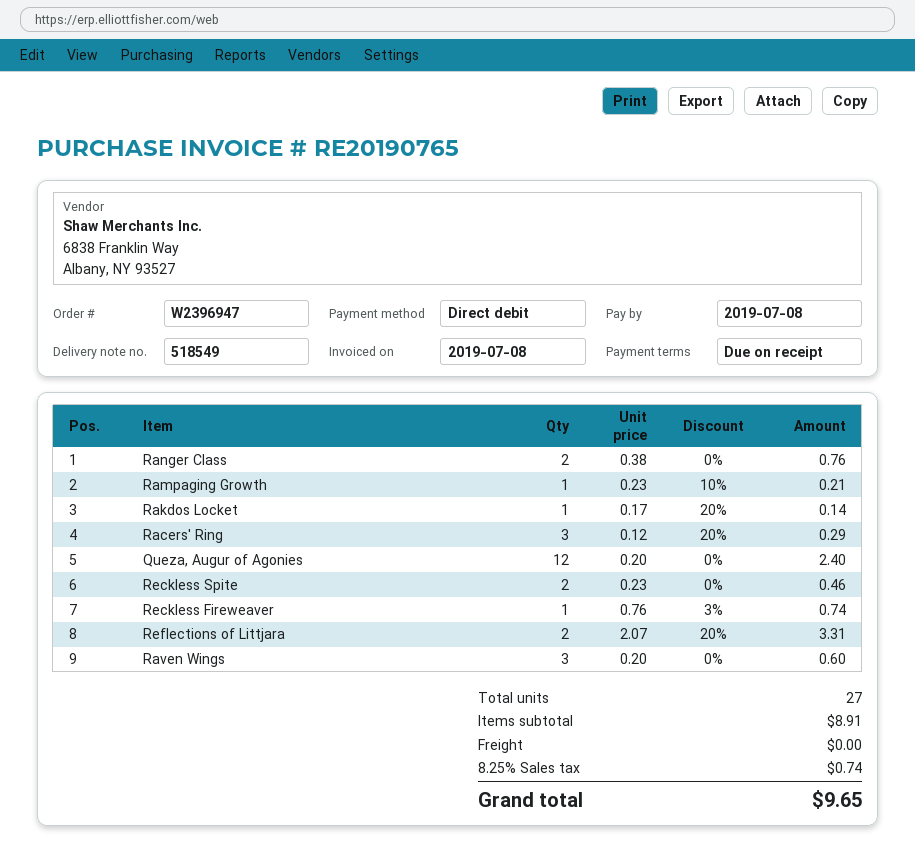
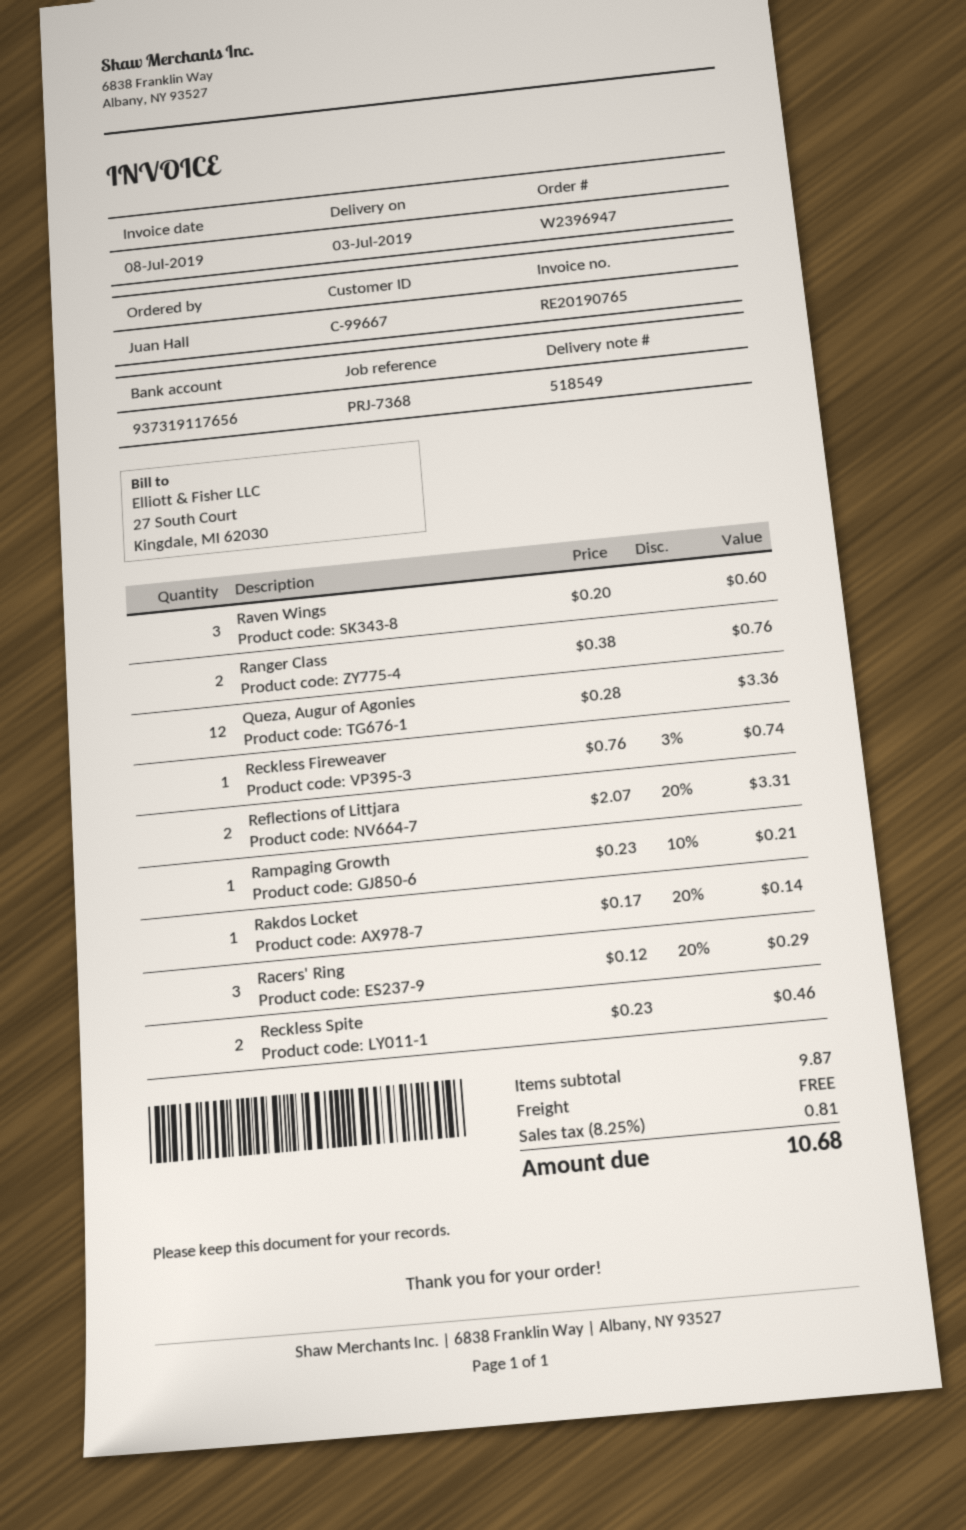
Queza, Augur of Agonies: 12 x 0.20 = 2.40 -> 12 x 0.28 = 3.36
subtotal: 8.91 -> 9.87
tax: 8.25% = 0.74 -> 8.25% = 0.81
total: 9.65 -> 10.68

